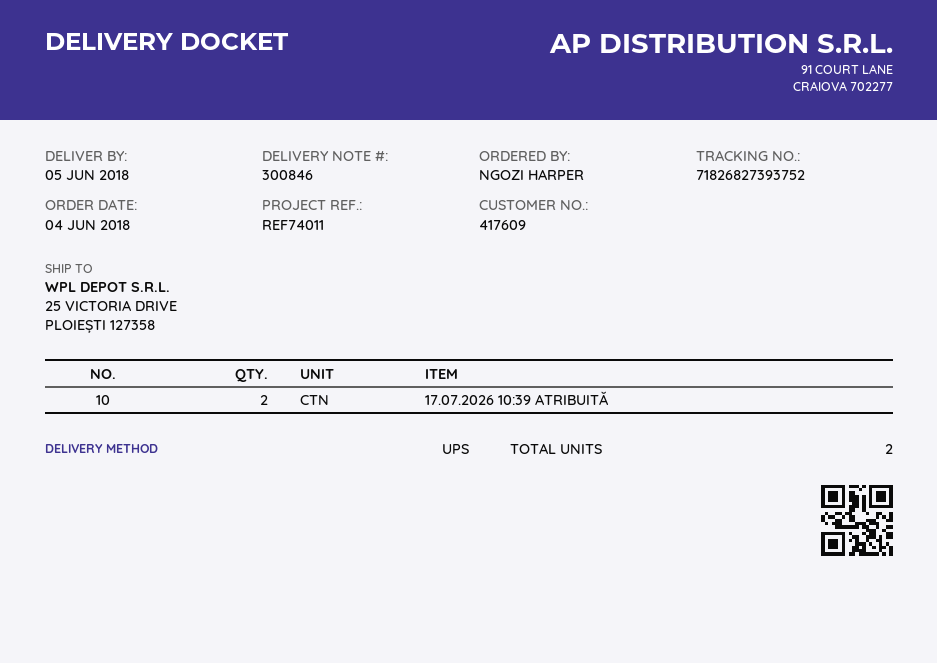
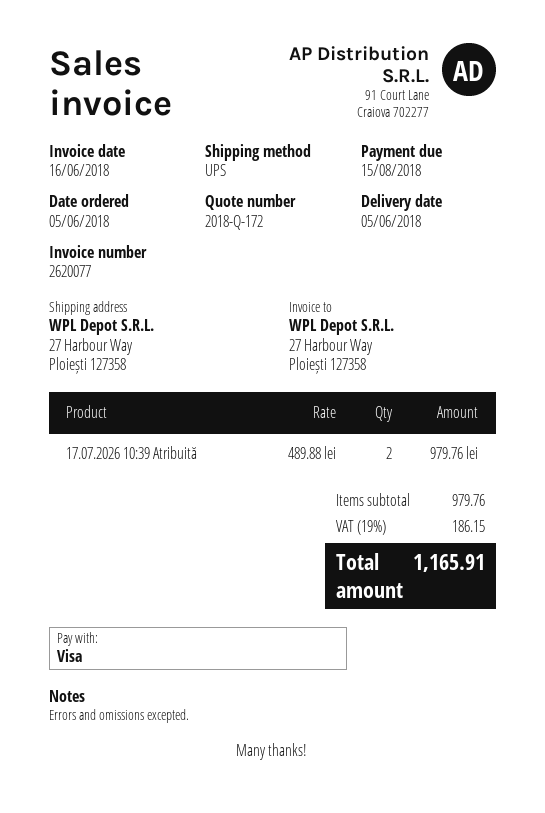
order date: 2018-06-04 -> 2018-06-05
ship to: 25 VICTORIA DRIVE, PLOIEȘTI 127358 -> 27 Harbour Way, Ploiești 127358

